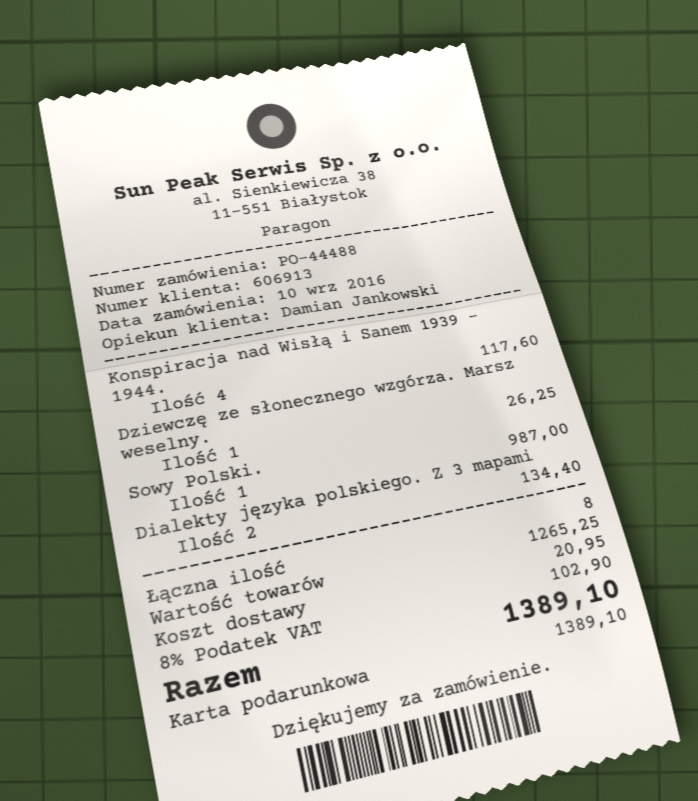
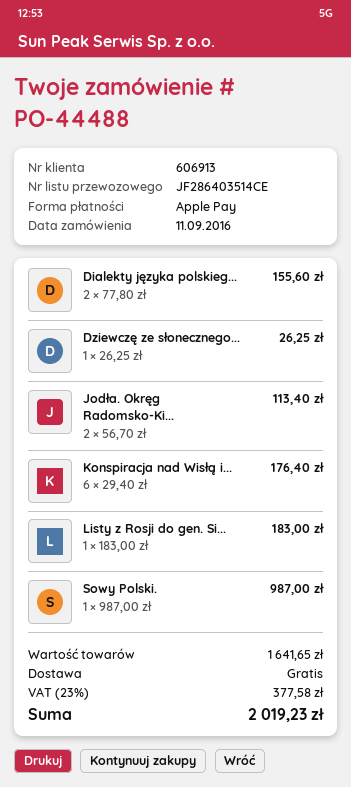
order date: 2016-09-10 -> 2016-09-11
payment method: gift card -> Apple Pay
Konspiracja nad Wisłą i Sanem 1939 – 1944.: 4 for 117.60 -> 6 for 176.40
Dialekty języka polskiego. Z 3 mapami: 2 for 134.40 -> 2 for 155.60
Jodła. Okręg Radomsko-Ki...: none -> 2 for 113.40
Listy z Rosji do gen. Si...: none -> 1 for 183.00
subtotal: 1265.25 -> 1641.65
shipping: 20.95 -> 0.00
tax: 8% = 102.90 -> 23% = 377.58
total: 1389.10 -> 2019.23

